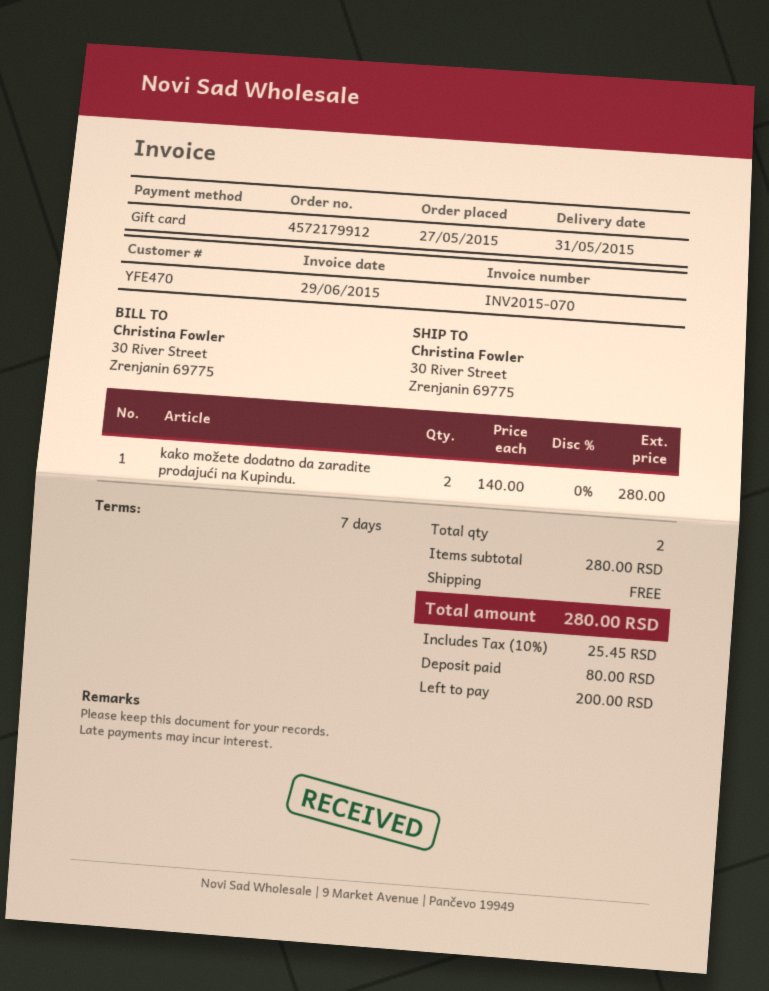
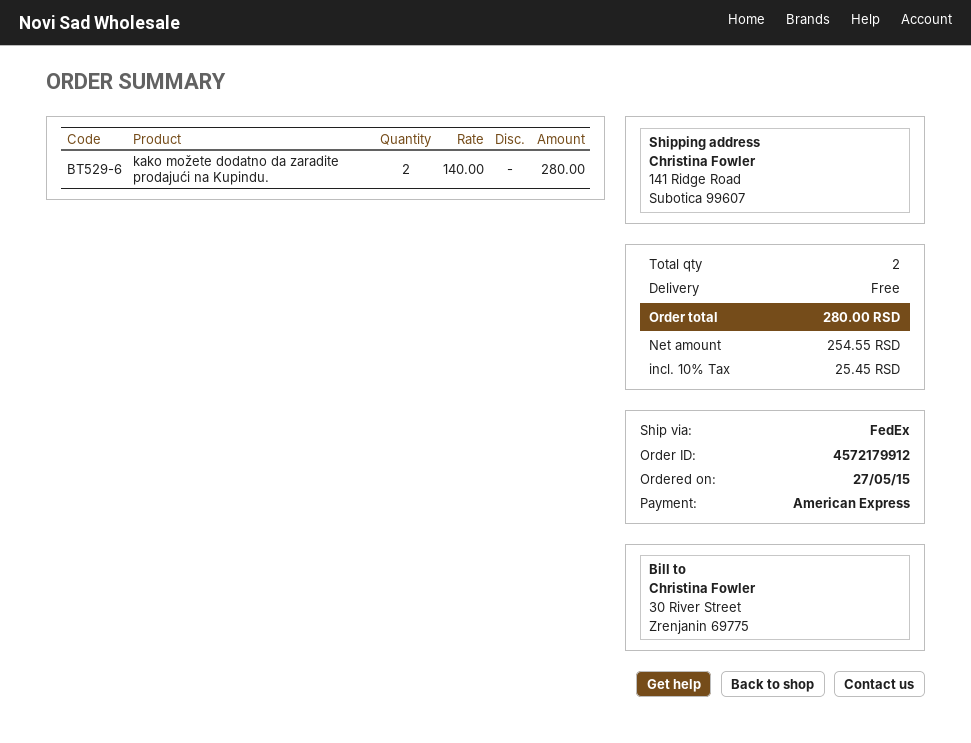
payment method: gift card -> American Express
ship to: 30 River Street, Zrenjanin 69775 -> 141 Ridge Road, Subotica 99607

